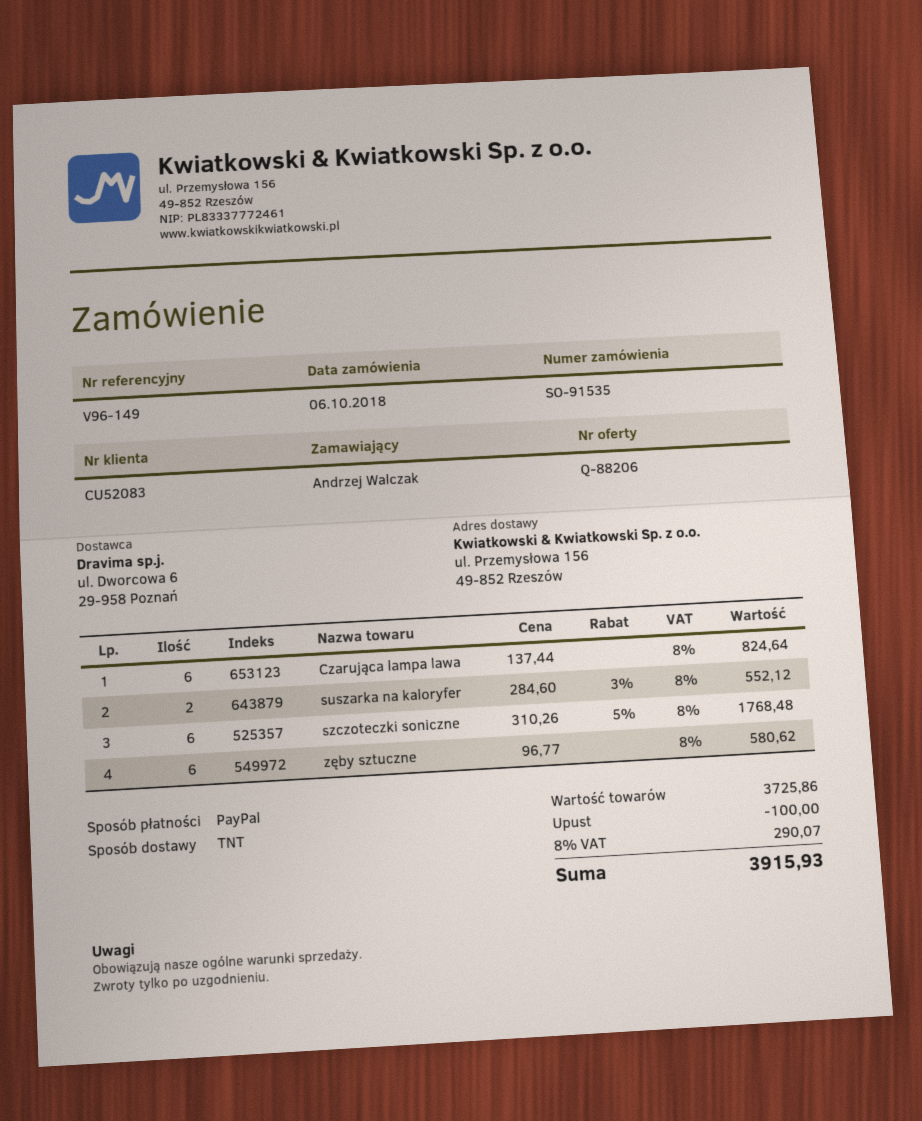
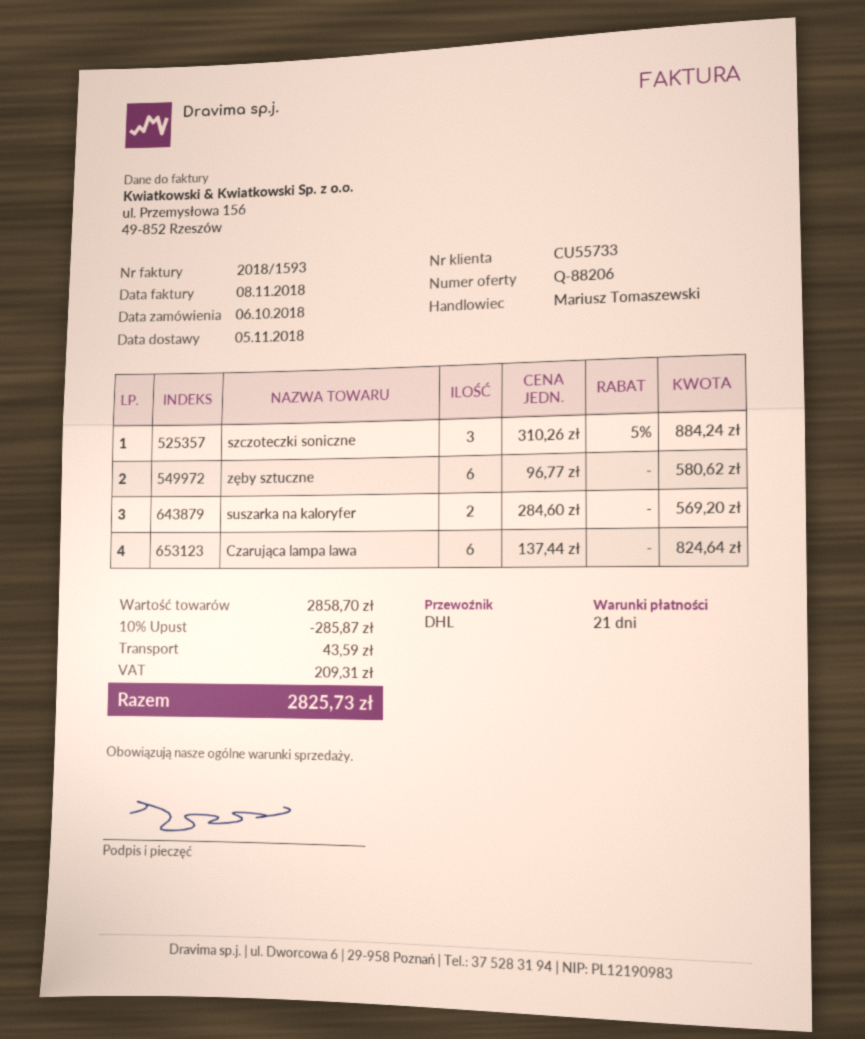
customer number: CU52083 -> CU55733
shipping method: TNT -> DHL
suszarka na kaloryfer: 2 x 284.60 - 3% = 552.12 -> 2 x 284.60 = 569.20
szczoteczki soniczne: 6 x 310.26 - 5% = 1768.48 -> 3 x 310.26 - 5% = 884.24
subtotal: 3725.86 -> 2858.70
discount: 100.00 -> 285.87
shipping: none -> 43.59
tax: 290.07 -> 209.31
total: 3915.93 -> 2825.73

